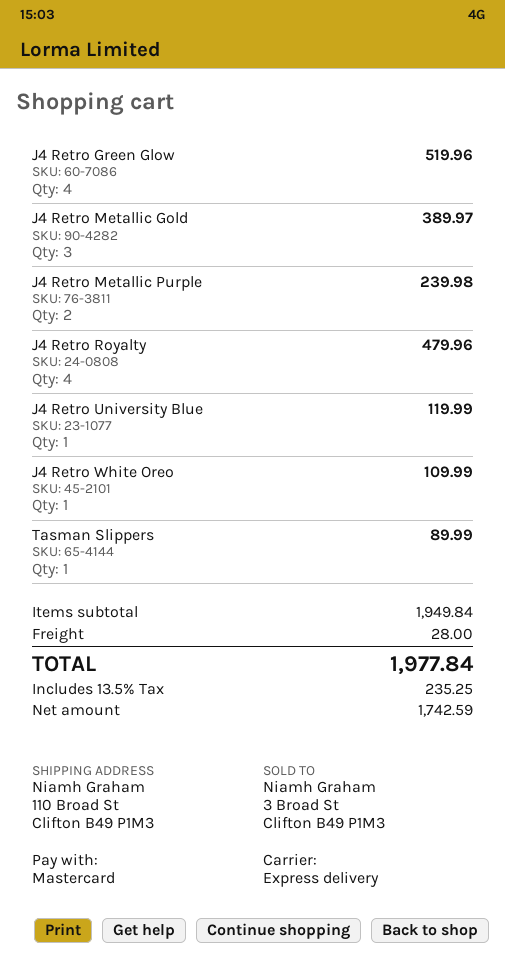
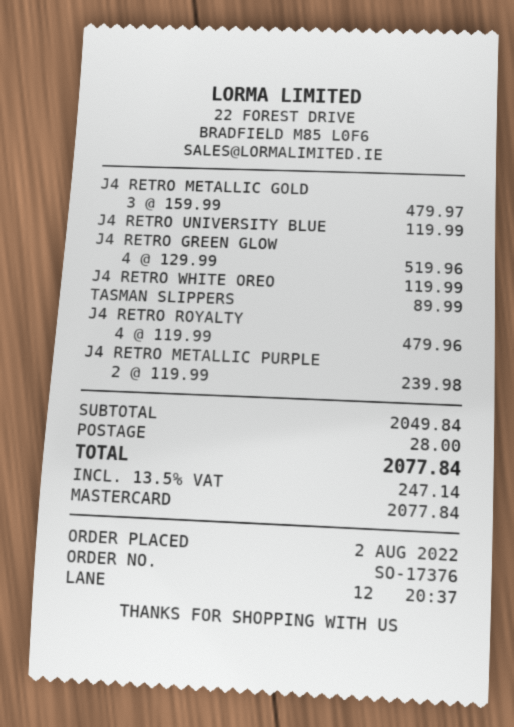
J4 Retro Metallic Gold: 3 for 389.97 -> 3 for 479.97
J4 Retro White Oreo: 1 for 109.99 -> 1 for 119.99
subtotal: 1949.84 -> 2049.84
tax: 13.5% = 235.25 -> 13.5% = 247.14
total: 1977.84 -> 2077.84

